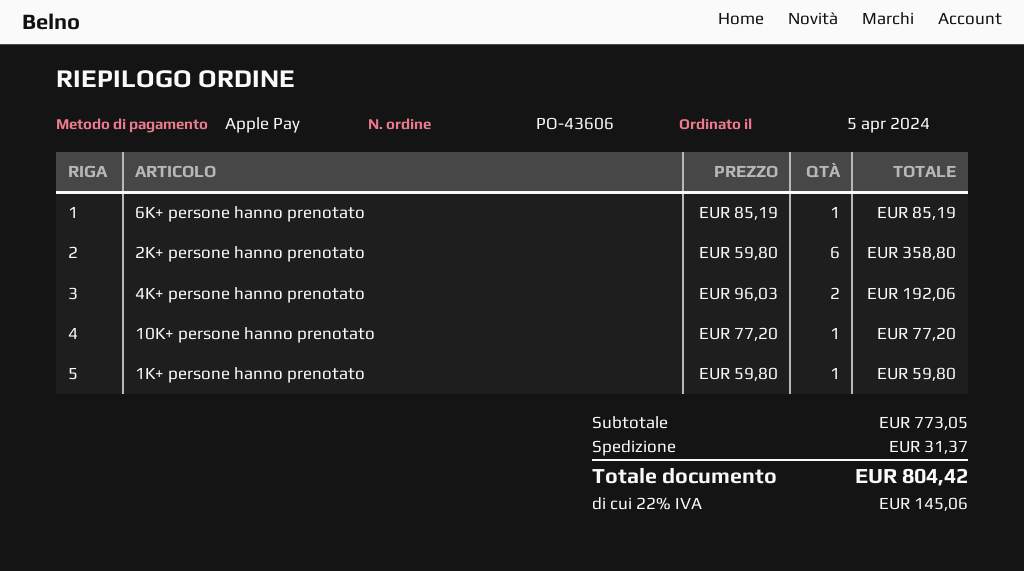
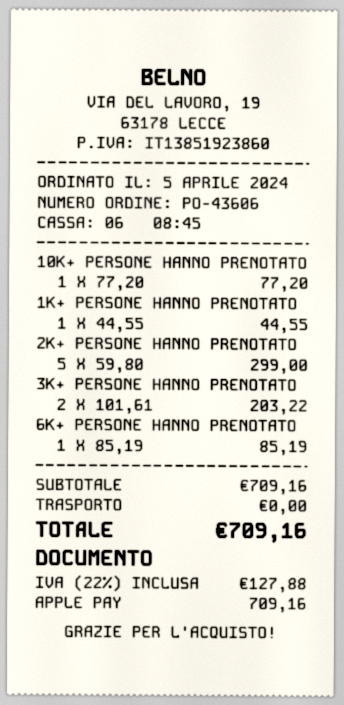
2K+ persone hanno prenotato: 6 x 59.80 = 358.80 -> 5 x 59.80 = 299.00
4K+ persone hanno prenotato: 2 x 96.03 = 192.06 -> none
1K+ persone hanno prenotato: 1 x 59.80 = 59.80 -> 1 x 44.55 = 44.55
3K+ PERSONE HANNO PRENOTATO: none -> 2 x 101.61 = 203.22
subtotal: 773.05 -> 709.16
shipping: 31.37 -> 0.00
tax: 22% = 145.06 -> 22% = 127.88
total: 804.42 -> 709.16

